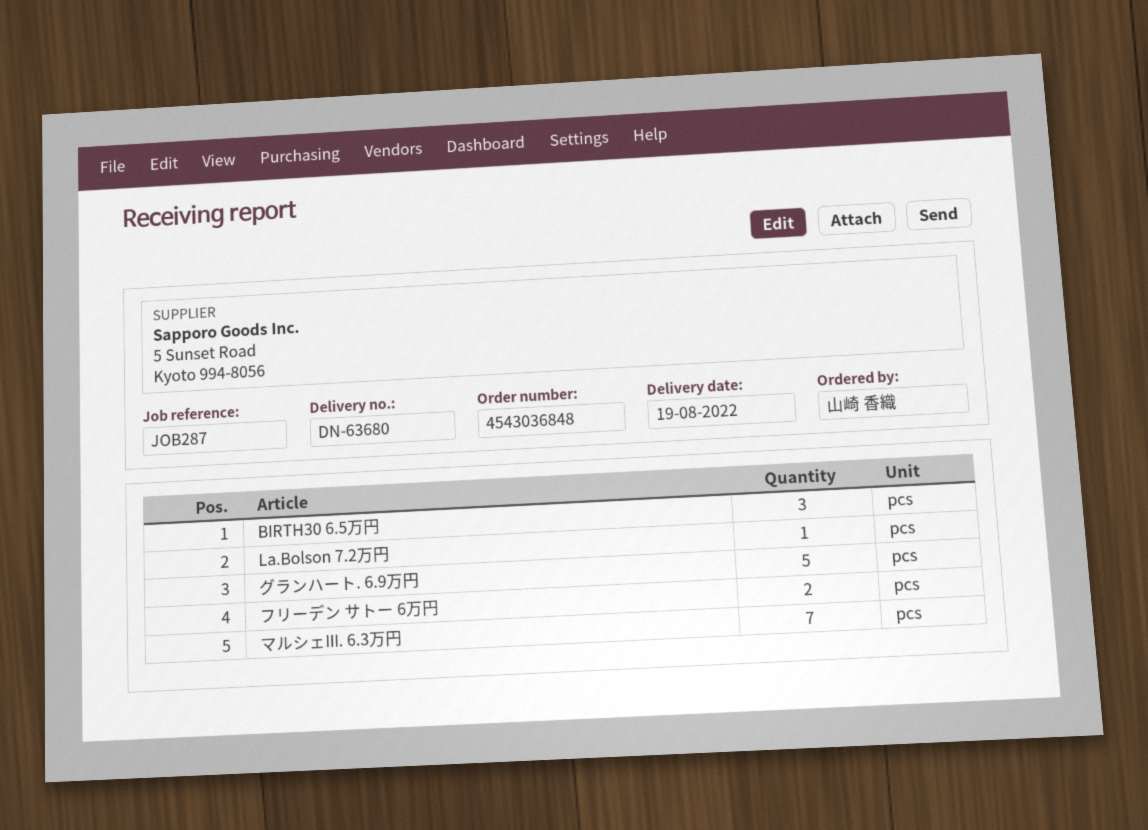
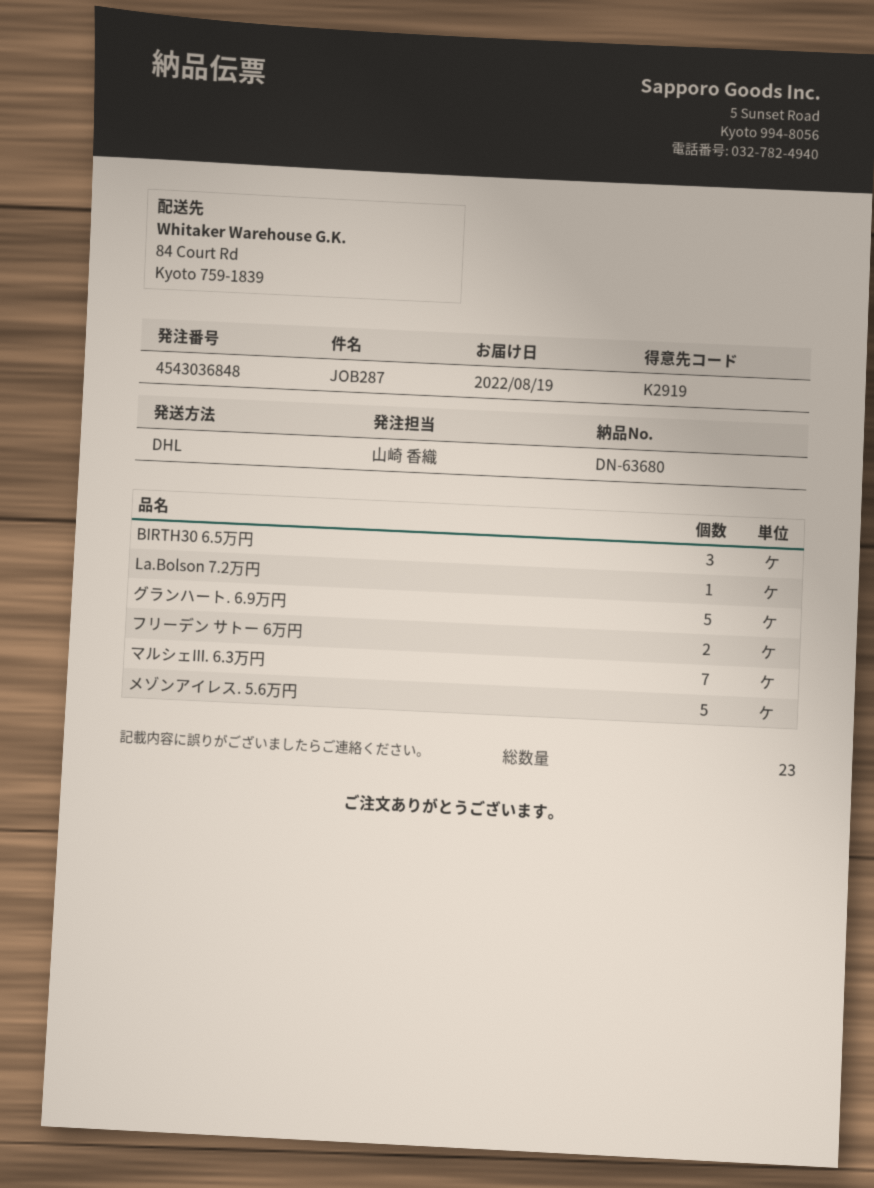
メゾンアイレス. 5.6万円: none -> 5

